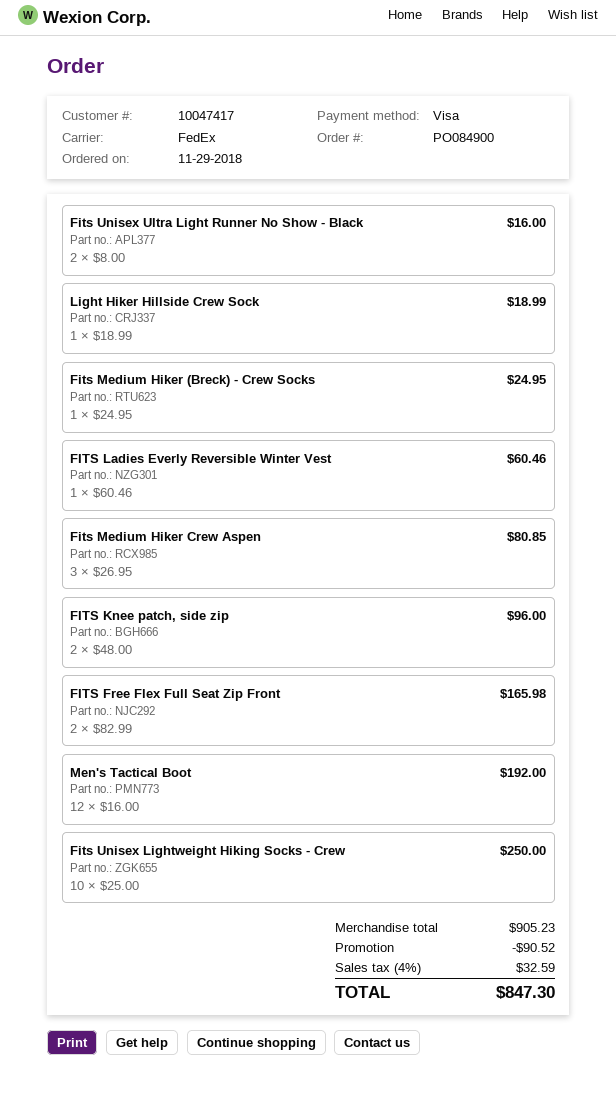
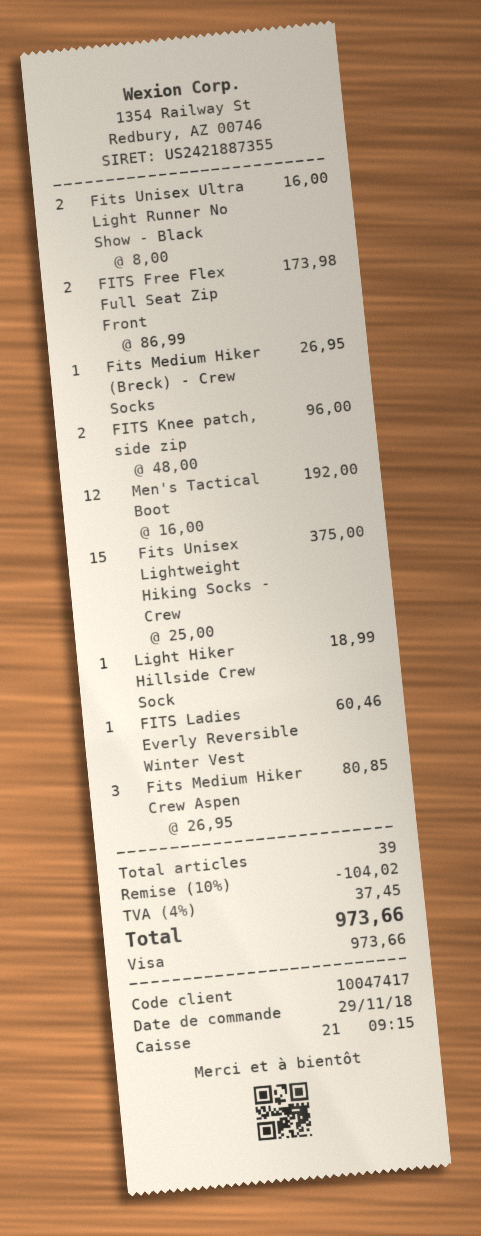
Fits Medium Hiker (Breck) - Crew Socks: 1 x 24.95 = 24.95 -> 1 x 26.95 = 26.95
FITS Free Flex Full Seat Zip Front: 2 x 82.99 = 165.98 -> 2 x 86.99 = 173.98
Fits Unisex Lightweight Hiking Socks - Crew: 10 x 25.00 = 250.00 -> 15 x 25.00 = 375.00
discount: 90.52 -> 104.02
tax: 4% = 32.59 -> 4% = 37.45
total: 847.30 -> 973.66

